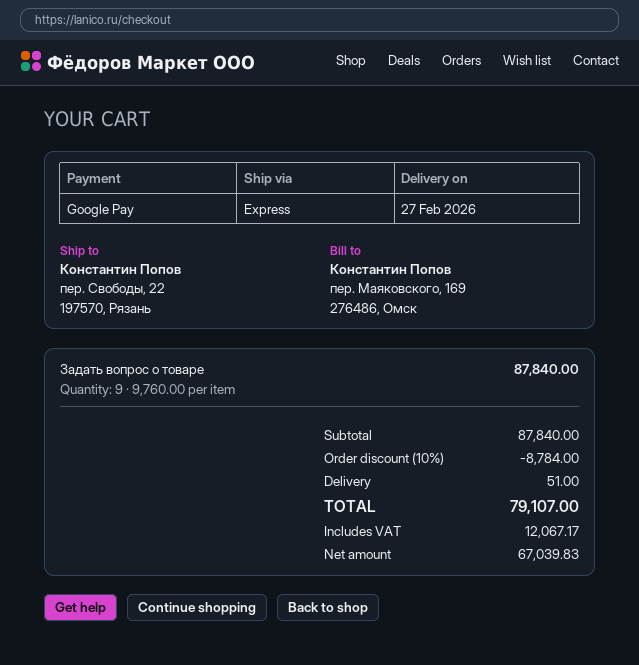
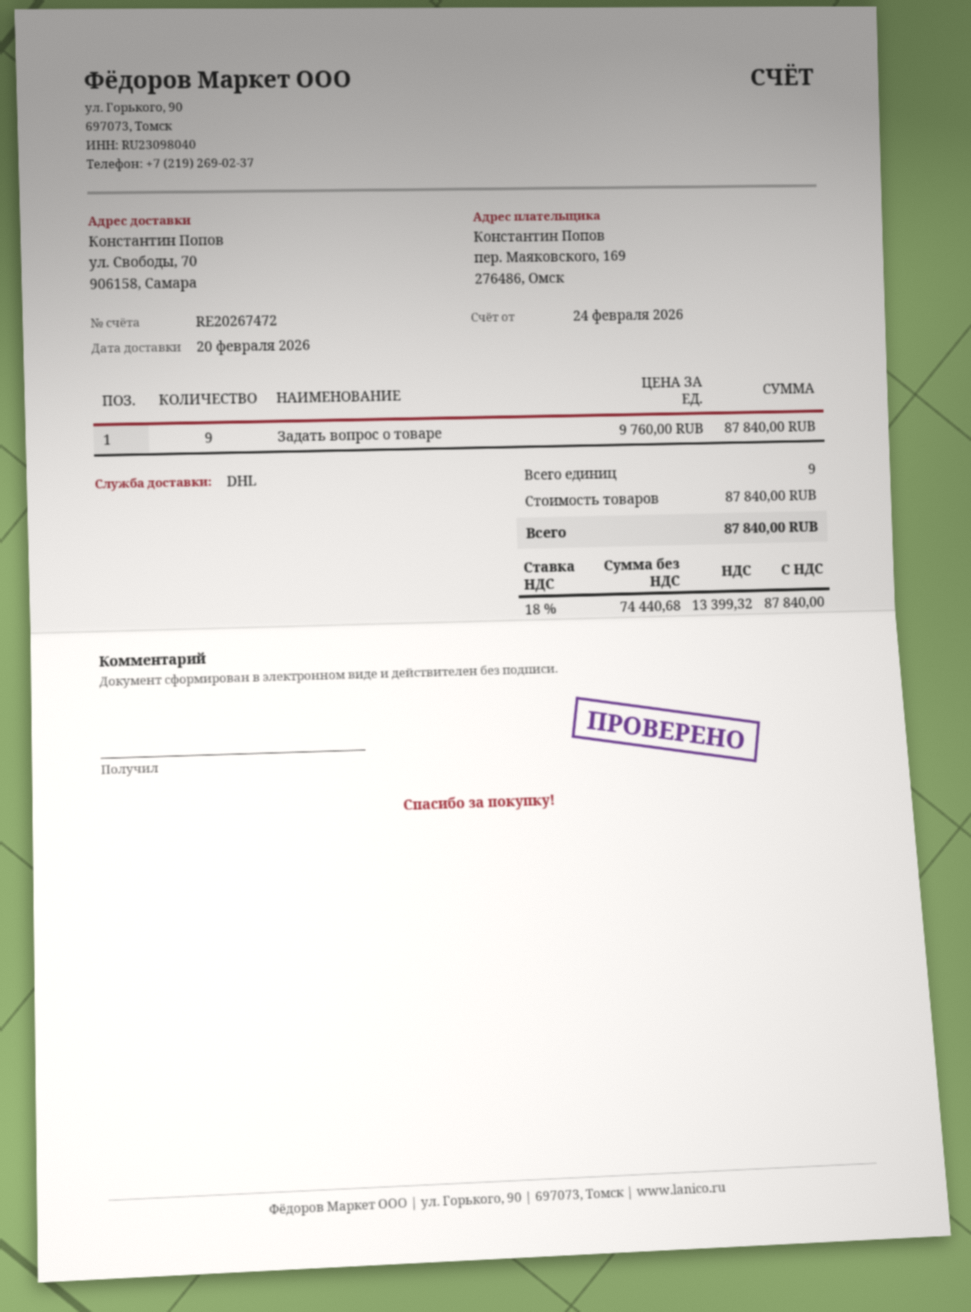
delivery date: 2026-02-27 -> 2026-02-20
shipping method: express -> DHL
ship to: пер. Свободы, 22, 197570, Рязань -> ул. Свободы, 70, 906158, Самара
discount: 10% = 8784.00 -> none
shipping: 51.00 -> none
net: 67039.83 -> 74440.68
tax: 12067.17 -> 13399.32
total: 79107.00 -> 87840.00

